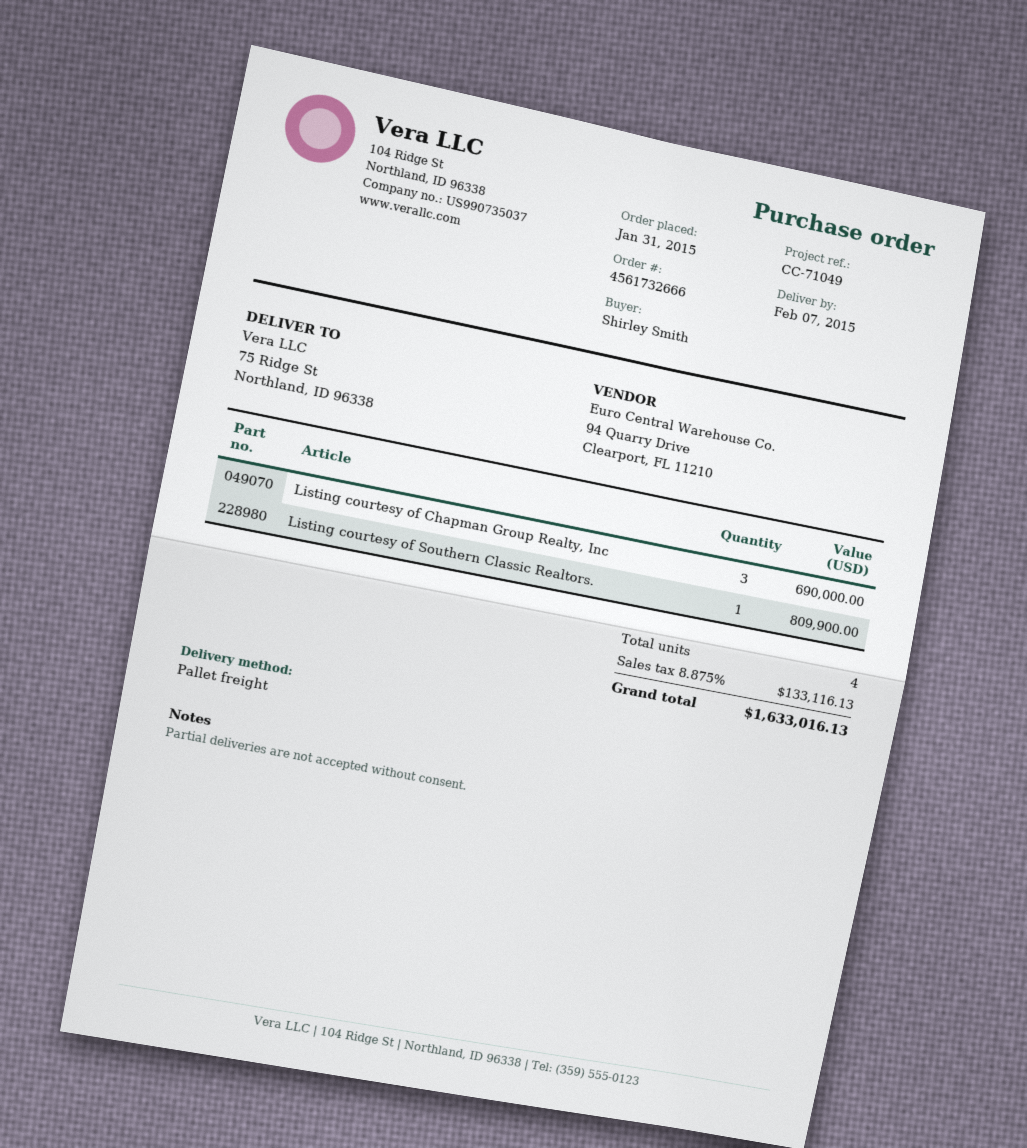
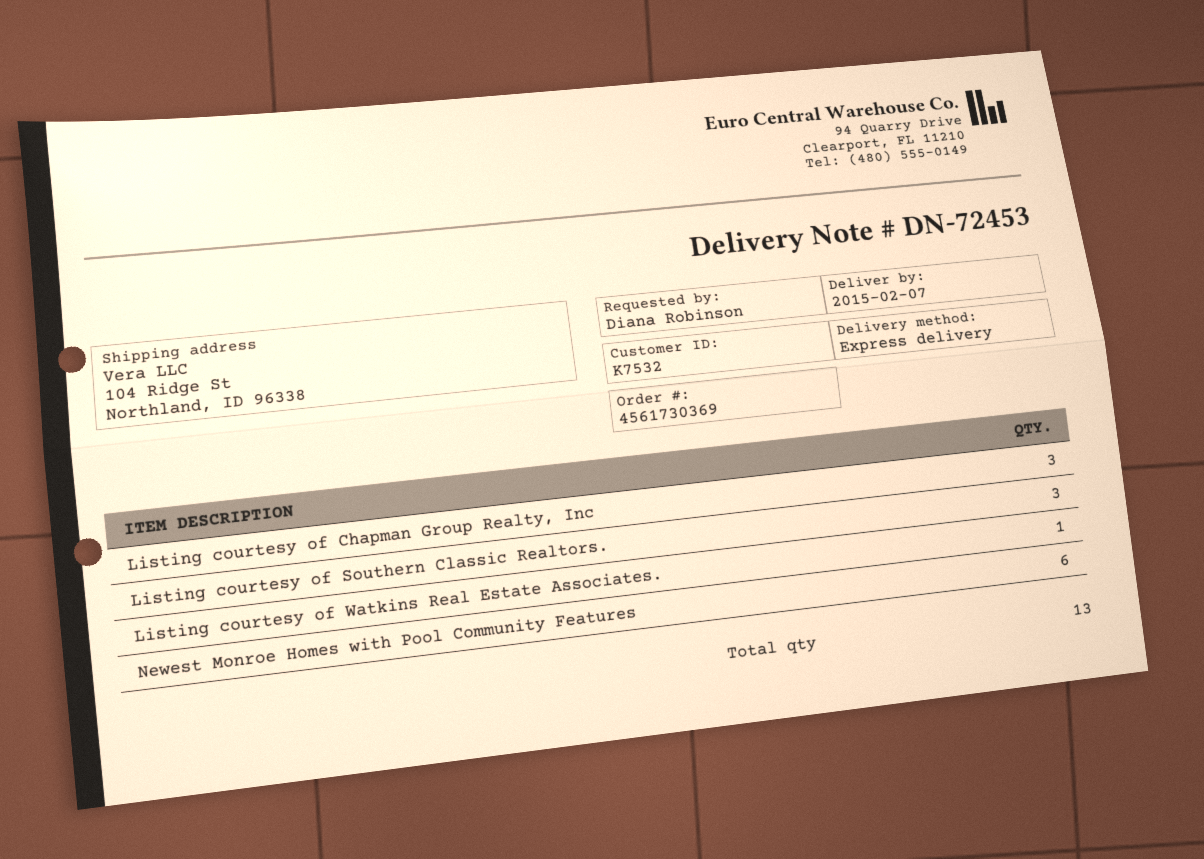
order number: 4561732666 -> 4561730369
ordered by: Shirley Smith -> Diana Robinson
shipping method: pallet freight -> express
ship to: 75 Ridge St, Northland, ID 96338 -> 104 Ridge St, Northland, ID 96338
Listing courtesy of Southern Classic Realtors.: 1 -> 3
Listing courtesy of Watkins Real Estate Associates.: none -> 1
Newest Monroe Homes with Pool Community Features: none -> 6
total quantity: 4 -> 13

